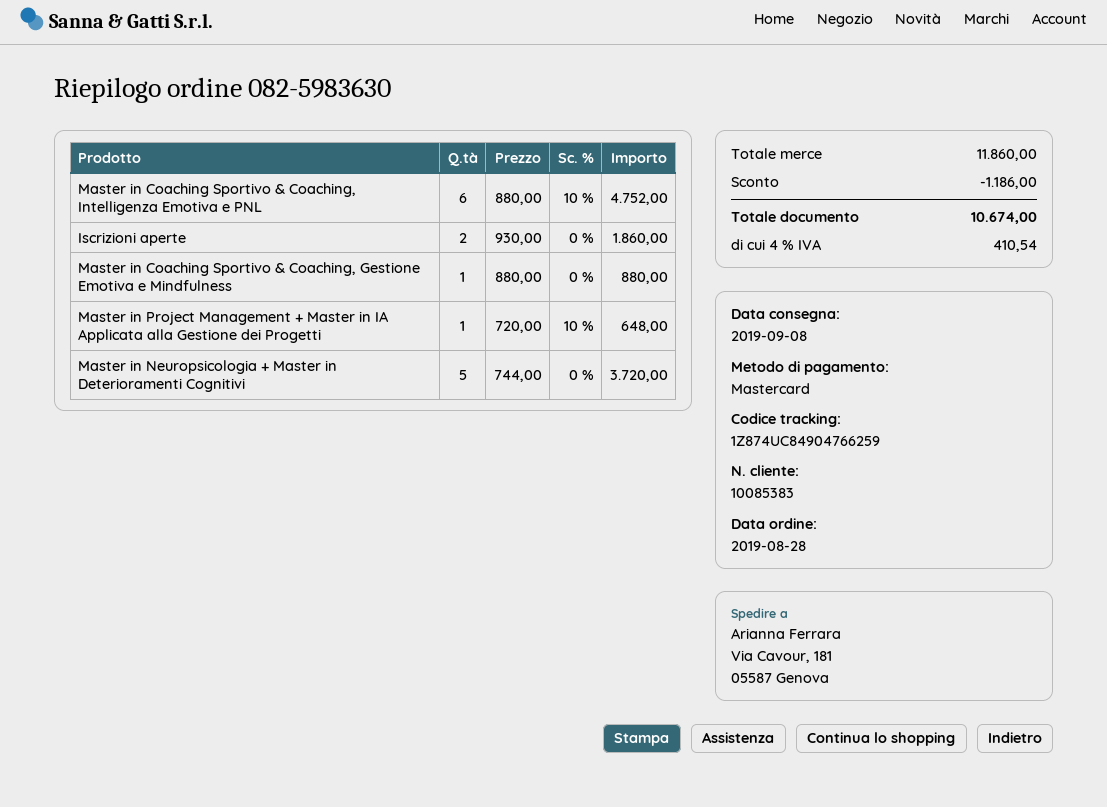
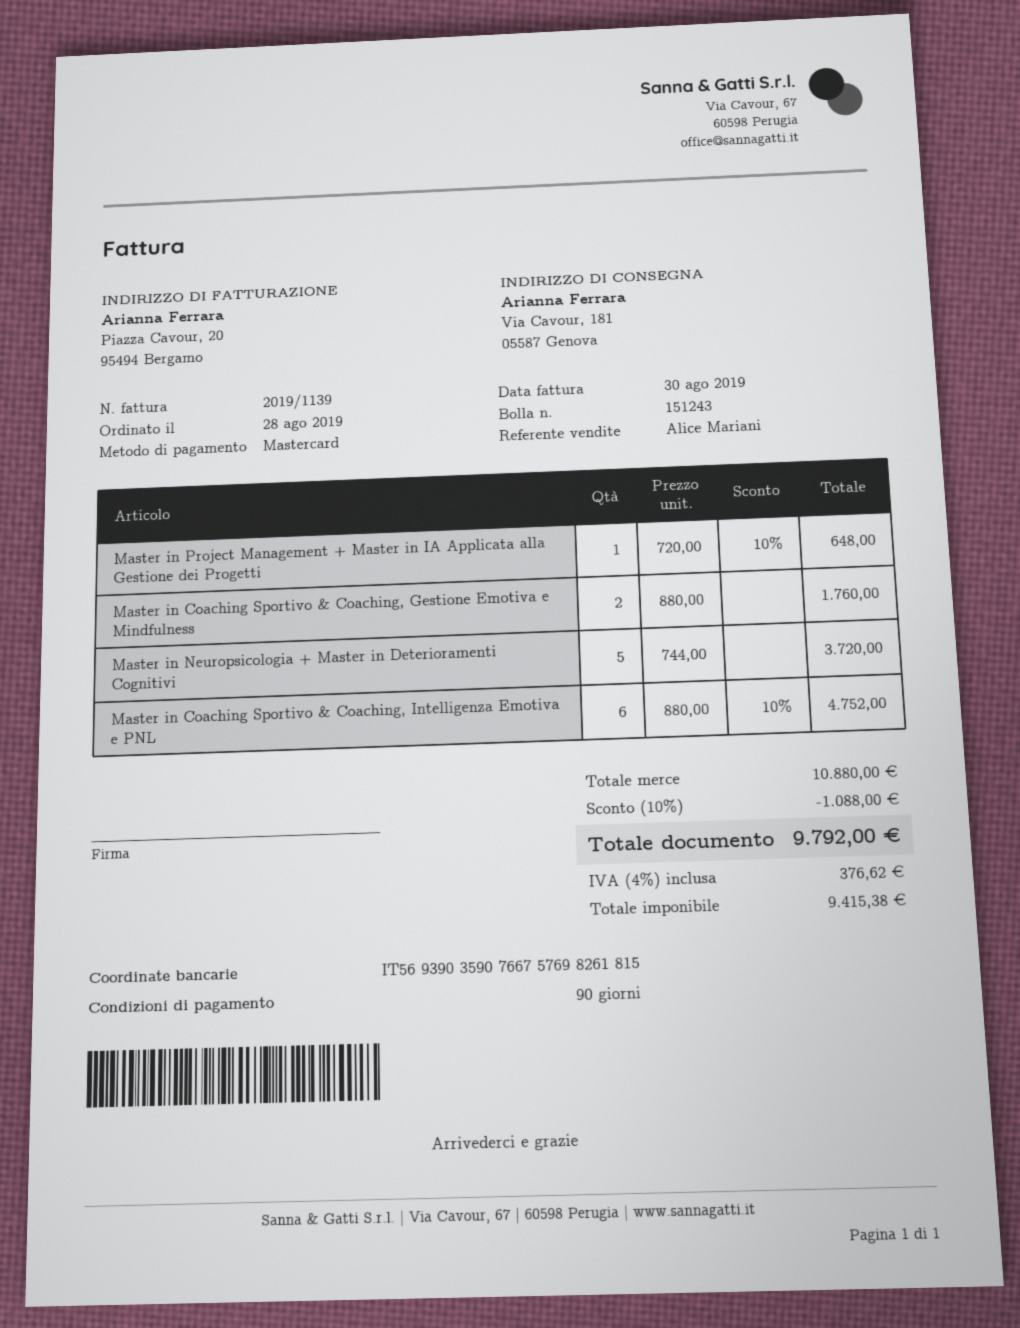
Iscrizioni aperte: 2 x 930.00 = 1860.00 -> none
Master in Coaching Sportivo & Coaching, Gestione Emotiva e Mindfulness: 1 x 880.00 = 880.00 -> 2 x 880.00 = 1760.00
subtotal: 11860.00 -> 10880.00
discount: 1186.00 -> 1088.00
tax: 4% = 410.54 -> 4% = 376.62
total: 10674.00 -> 9792.00

